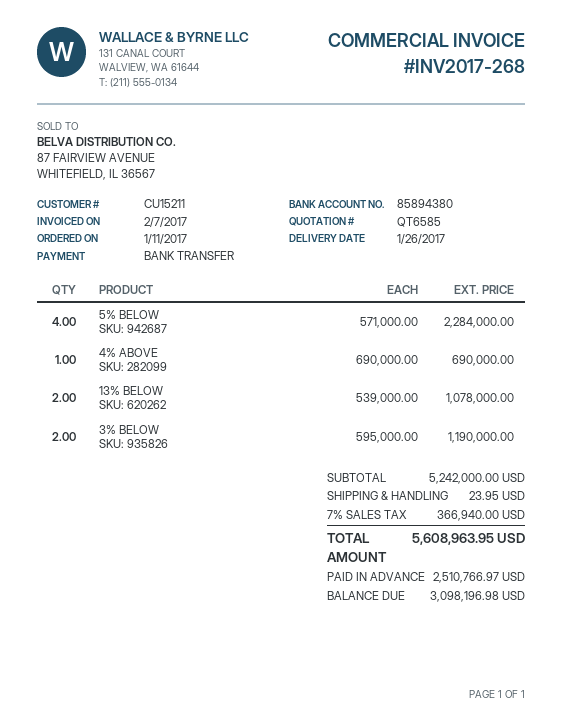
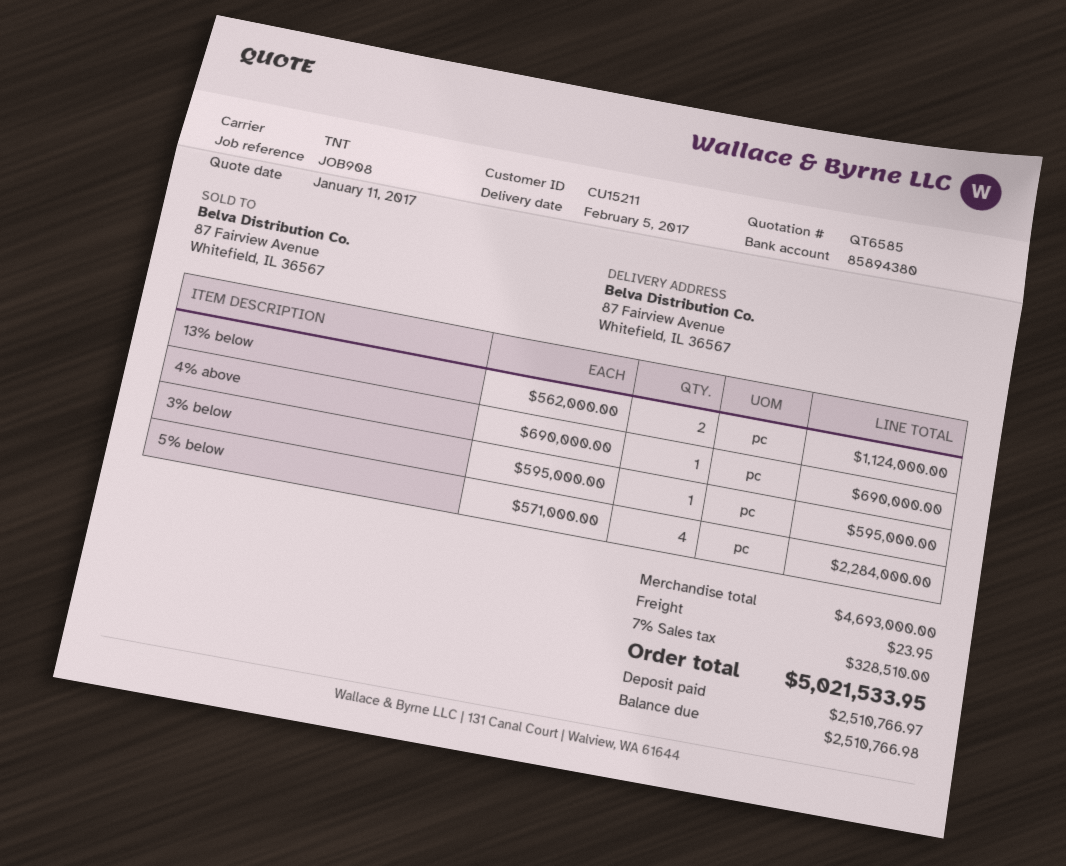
delivery date: 2017-01-26 -> 2017-02-05
13% BELOW: 2 x 539000.00 = 1078000.00 -> 2 x 562000.00 = 1124000.00
3% BELOW: 2 x 595000.00 = 1190000.00 -> 1 x 595000.00 = 595000.00
subtotal: 5242000.00 -> 4693000.00
tax: 7% = 366940.00 -> 7% = 328510.00
total: 5608963.95 -> 5021533.95
balance: 3098196.98 -> 2510766.98

